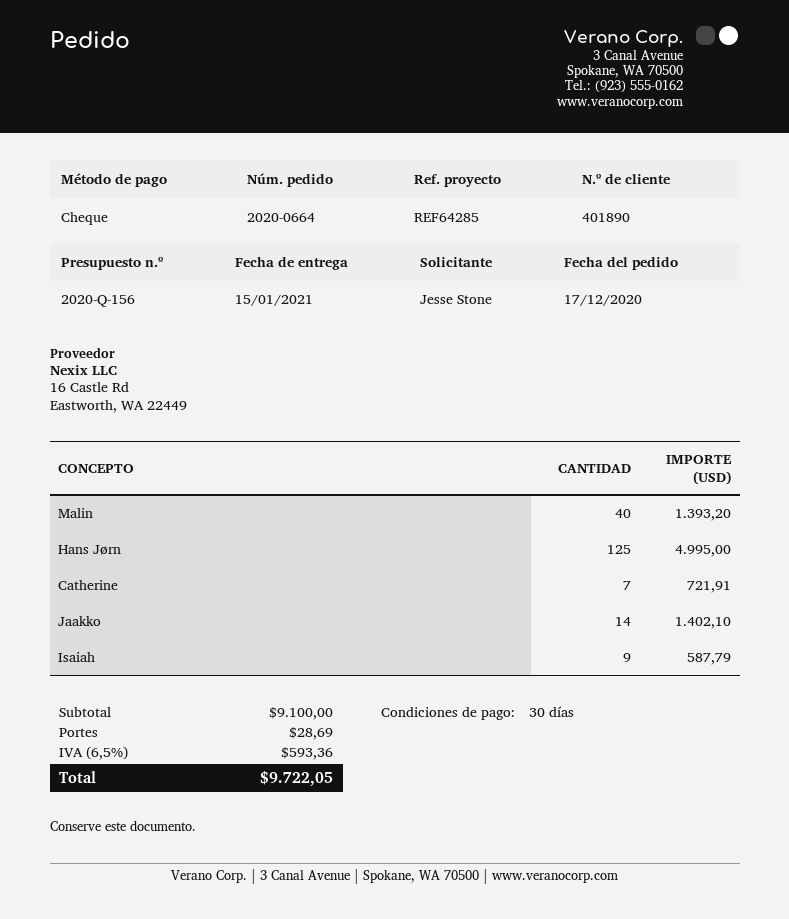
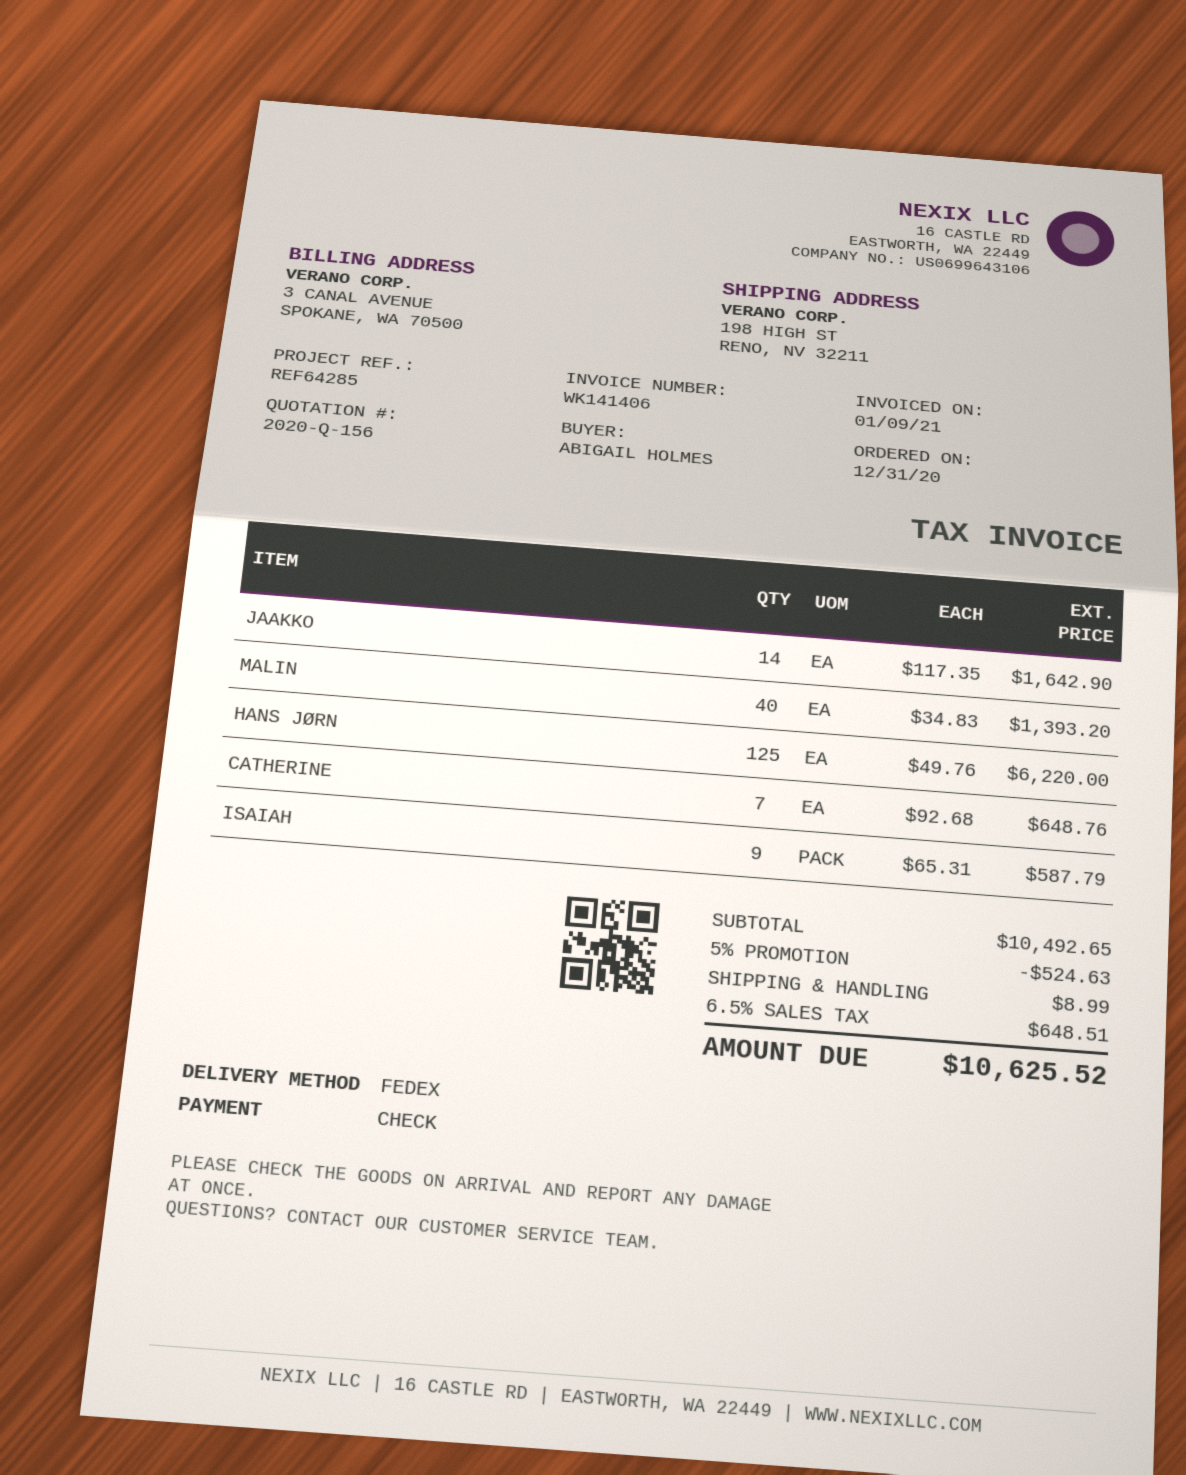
order date: 2020-12-17 -> 2020-12-31
ordered by: Jesse Stone -> ABIGAIL HOLMES
Hans Jørn: 125 for 4995.00 -> 125 for 6220.00
Catherine: 7 for 721.91 -> 7 for 648.76
Jaakko: 14 for 1402.10 -> 14 for 1642.90
subtotal: 9100.00 -> 10492.65
discount: none -> 5% = 524.63
shipping: 28.69 -> 8.99
tax: 6.5% = 593.36 -> 6.5% = 648.51
total: 9722.05 -> 10625.52

